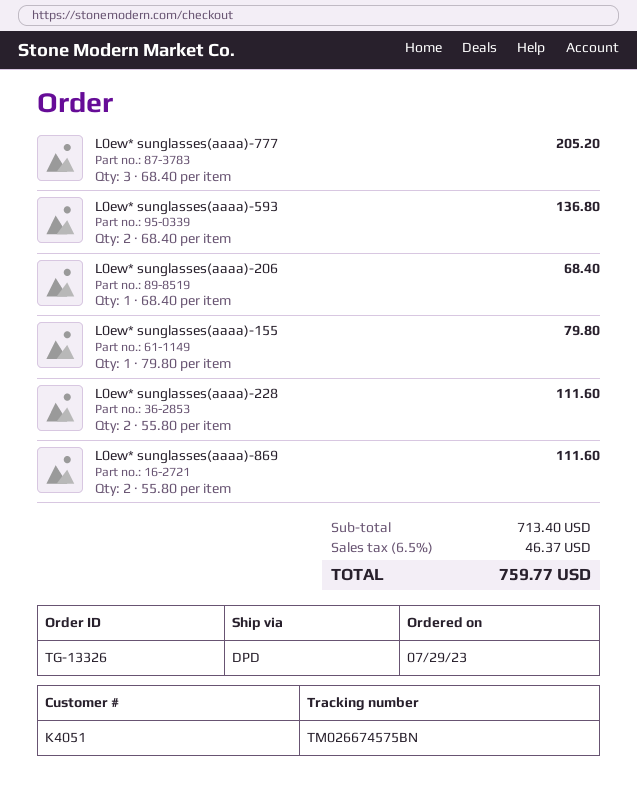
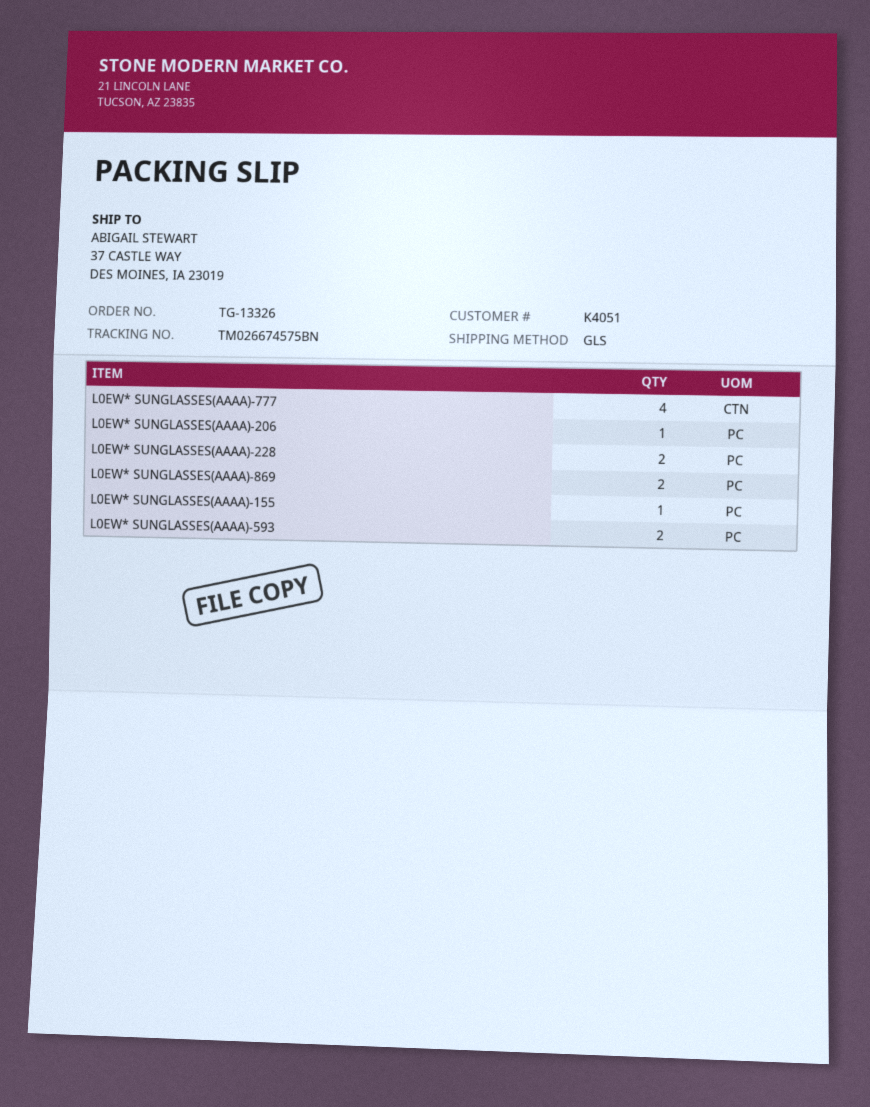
shipping method: DPD -> GLS
L0ew* sunglasses(aaaa)-777: 3 -> 4

